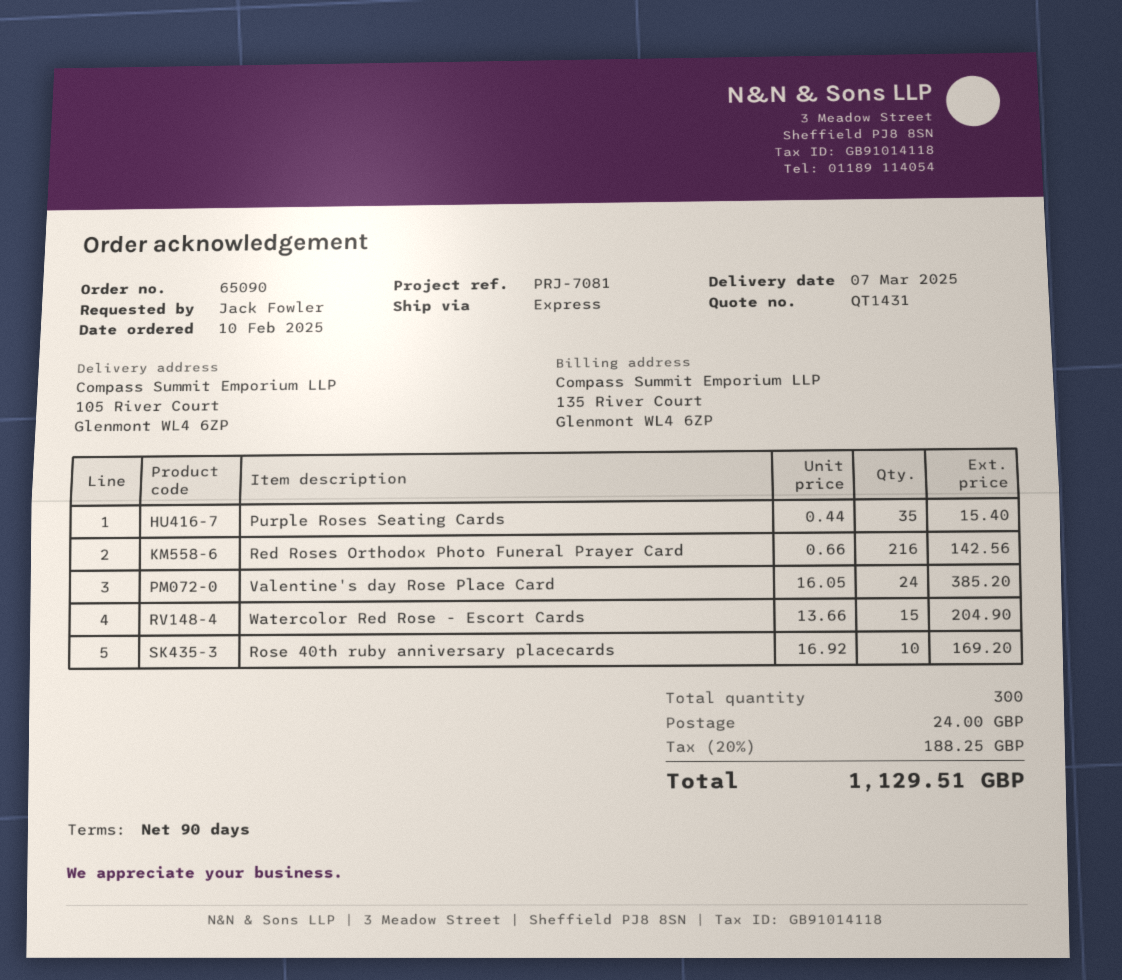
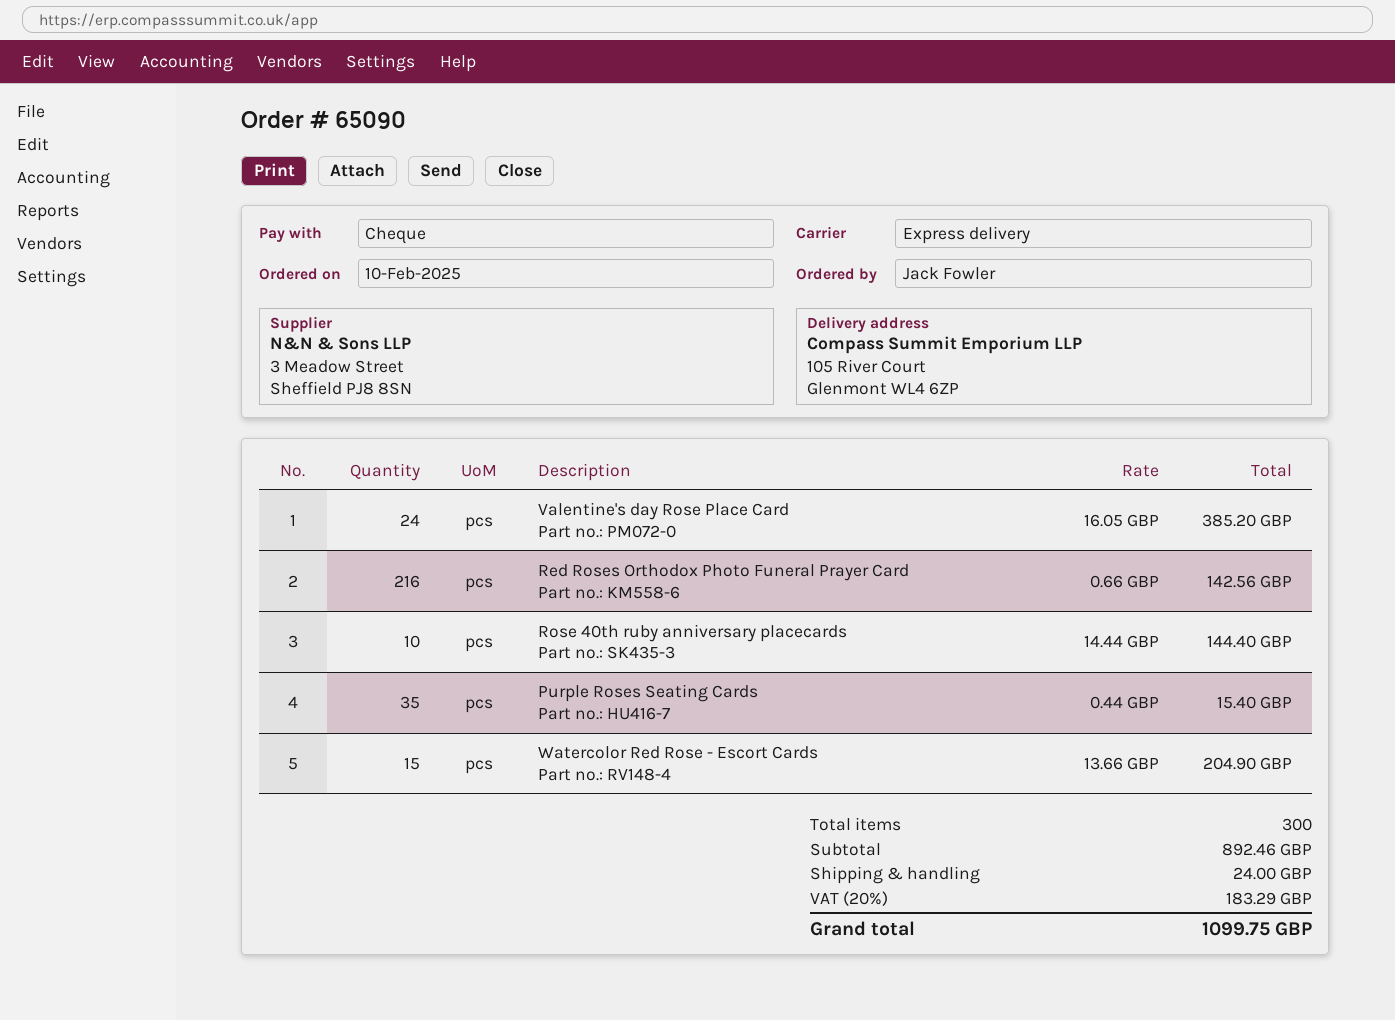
Rose 40th ruby anniversary placecards: 10 x 16.92 = 169.20 -> 10 x 14.44 = 144.40
tax: 20% = 188.25 -> 20% = 183.29
total: 1129.51 -> 1099.75

